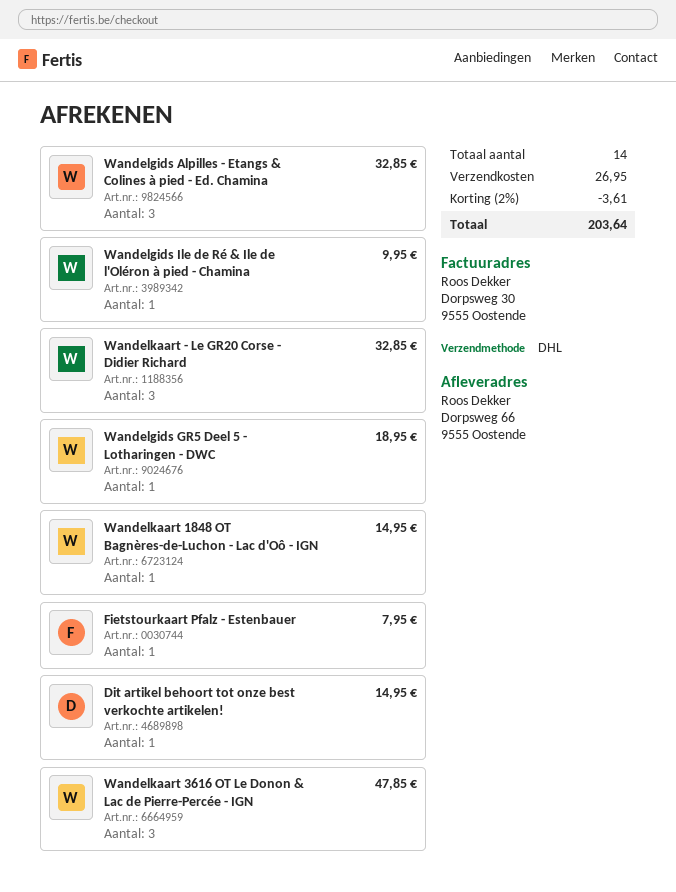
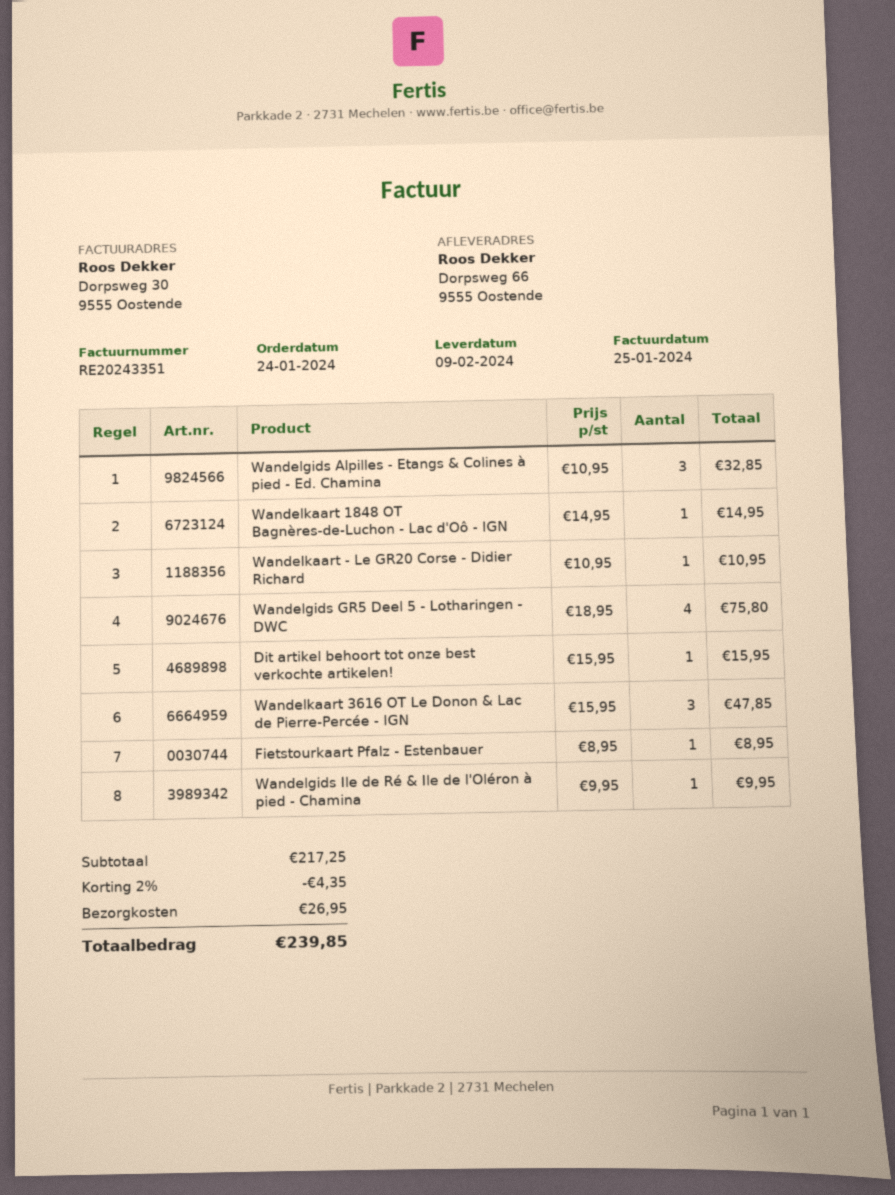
Wandelkaart - Le GR20 Corse - Didier Richard: 3 for 32.85 -> 1 for 10.95
Wandelgids GR5 Deel 5 - Lotharingen - DWC: 1 for 18.95 -> 4 for 75.80
Fietstourkaart Pfalz - Estenbauer: 1 for 7.95 -> 1 for 8.95
Dit artikel behoort tot onze best verkochte artikelen!: 1 for 14.95 -> 1 for 15.95
discount: 2% = 3.61 -> 2% = 4.35
total: 203.64 -> 239.85

